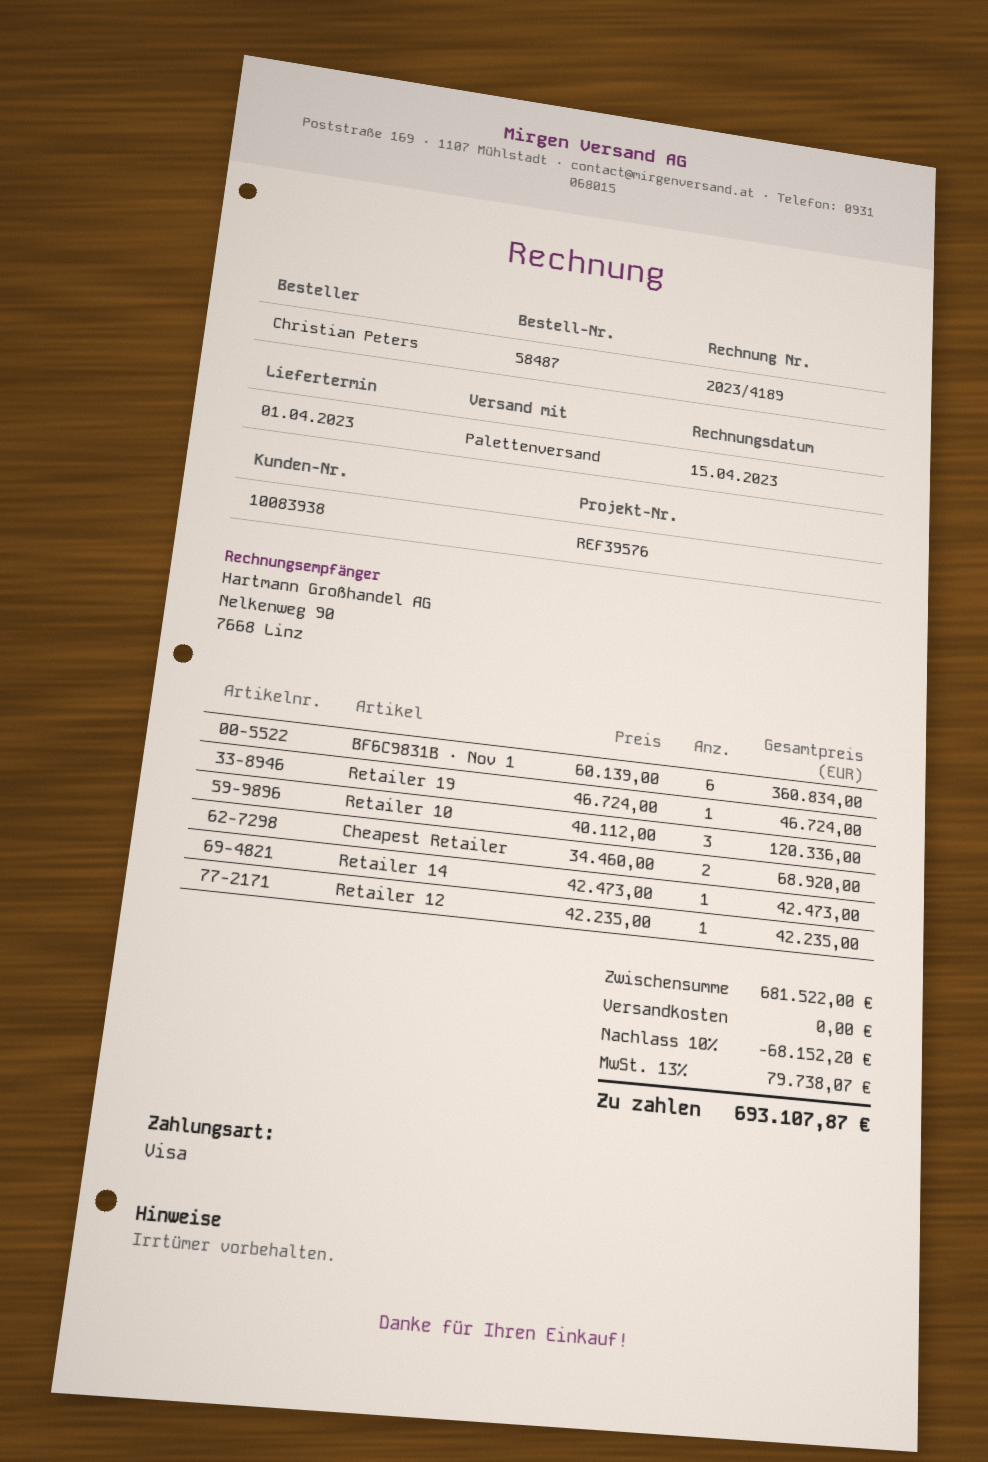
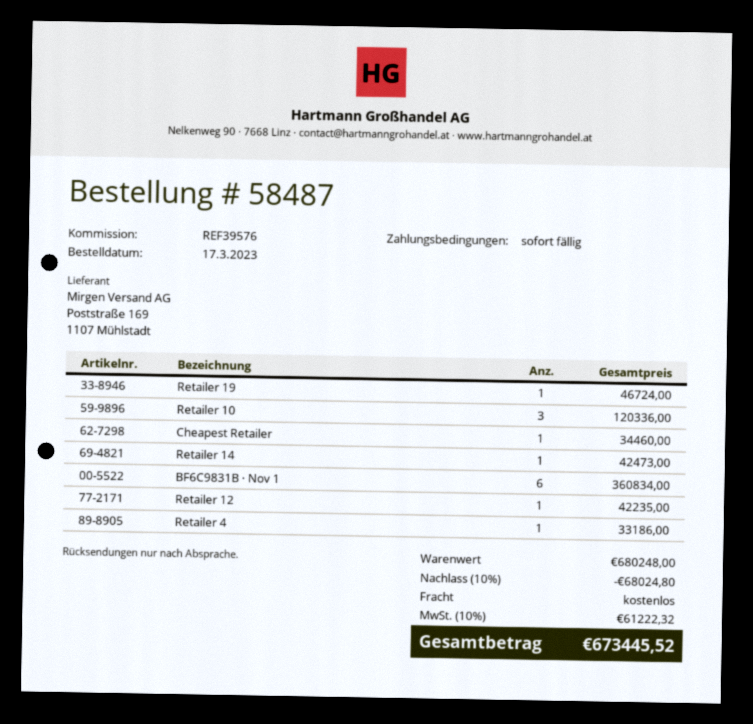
Cheapest Retailer: 2 for 68920.00 -> 1 for 34460.00
Retailer 4: none -> 1 for 33186.00
subtotal: 681522.00 -> 680248.00
discount: 10% = 68152.20 -> 10% = 68024.80
tax: 13% = 79738.07 -> 10% = 61222.32
total: 693107.87 -> 673445.52

